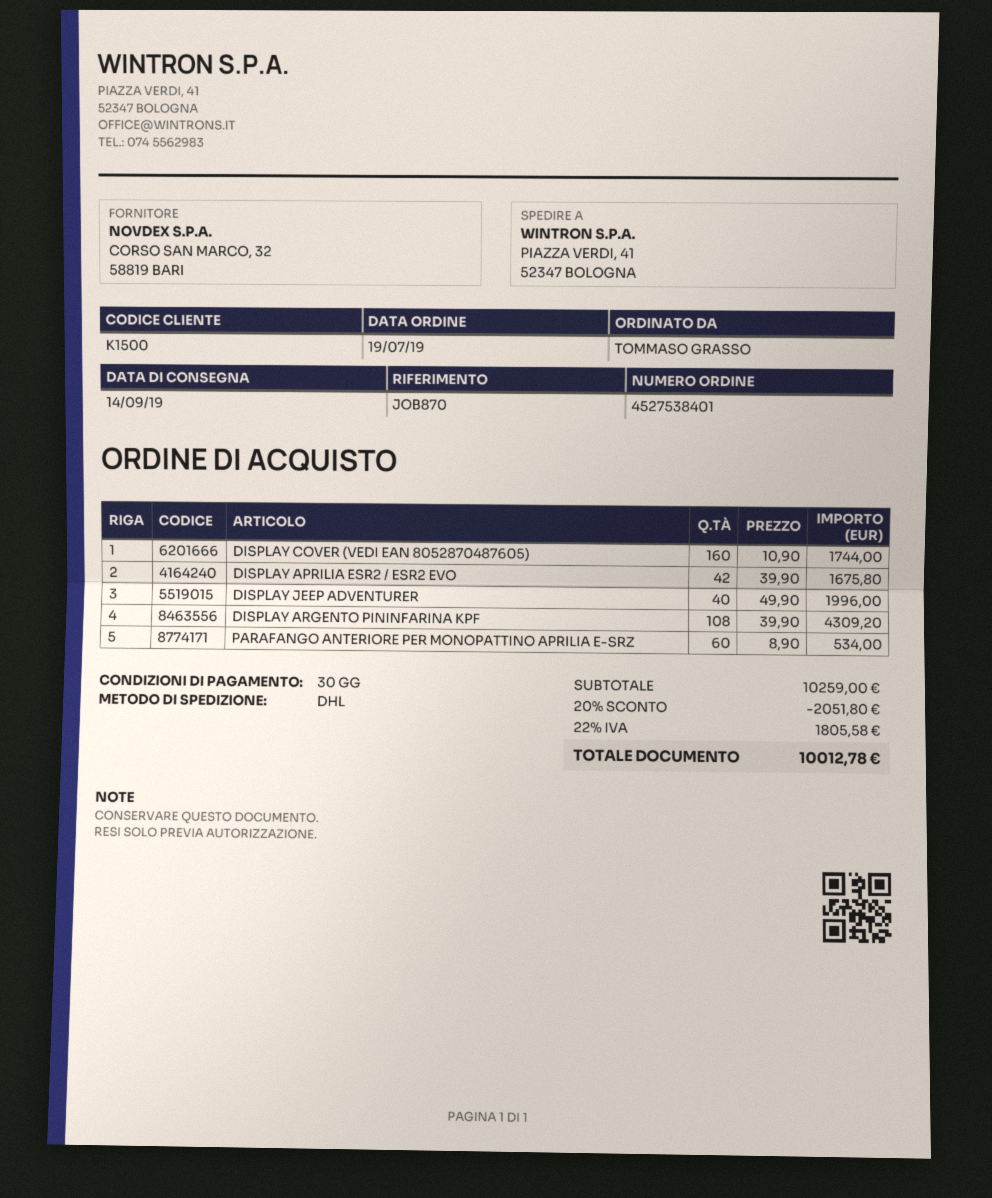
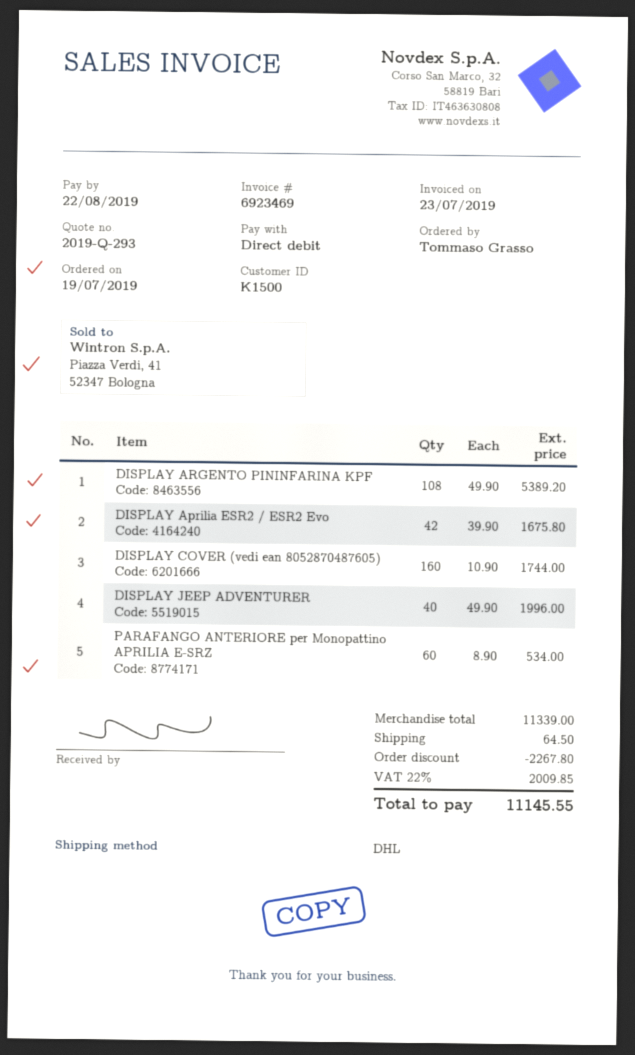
DISPLAY ARGENTO PININFARINA KPF: 108 x 39.90 = 4309.20 -> 108 x 49.90 = 5389.20
subtotal: 10259.00 -> 11339.00
discount: 2051.80 -> 2267.80
shipping: none -> 64.50
tax: 22% = 1805.58 -> 22% = 2009.85
total: 10012.78 -> 11145.55

